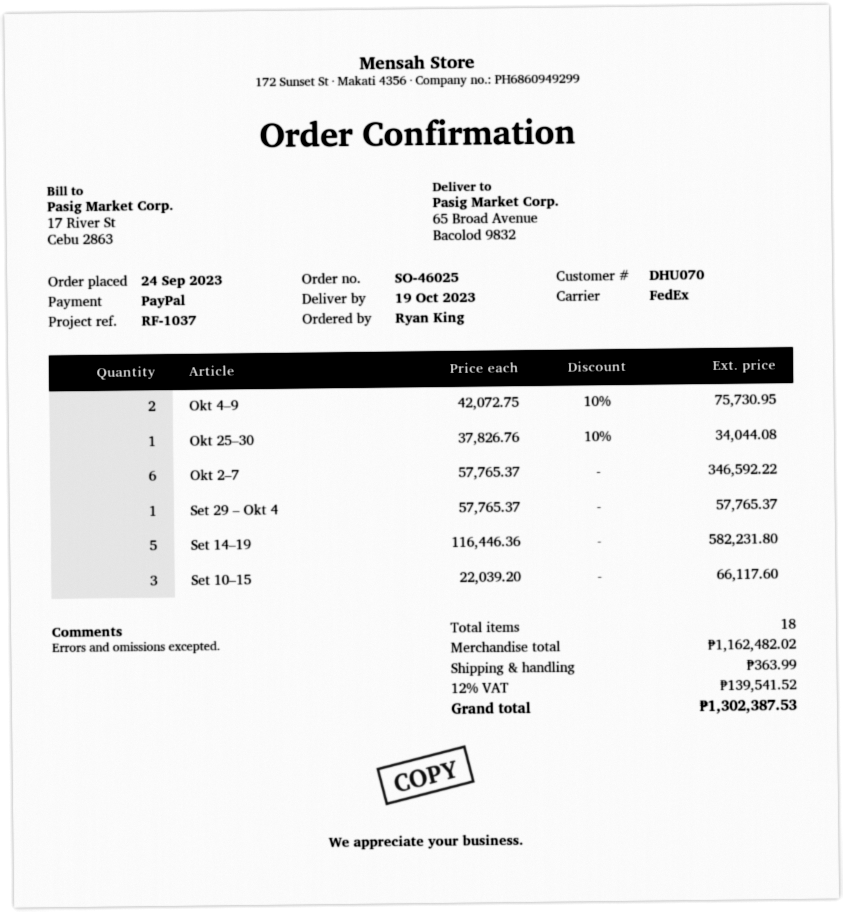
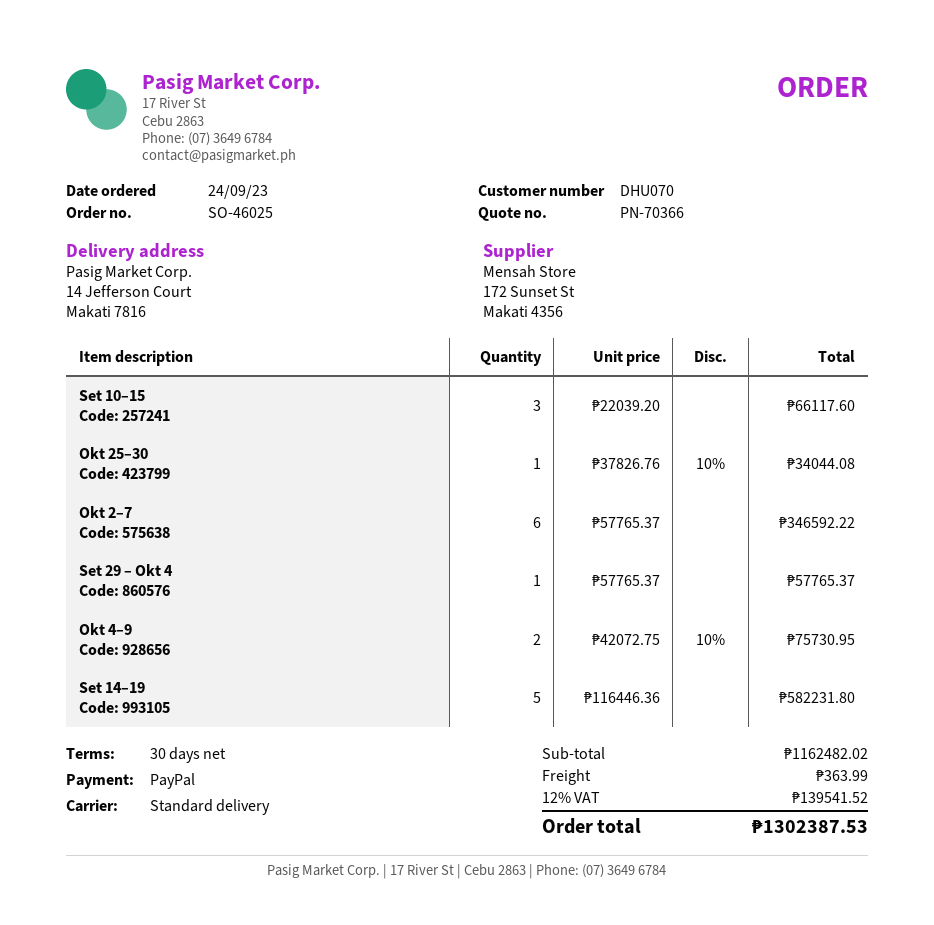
shipping method: FedEx -> standard
ship to: 65 Broad Avenue, Bacolod 9832 -> 14 Jefferson Court, Makati 7816

